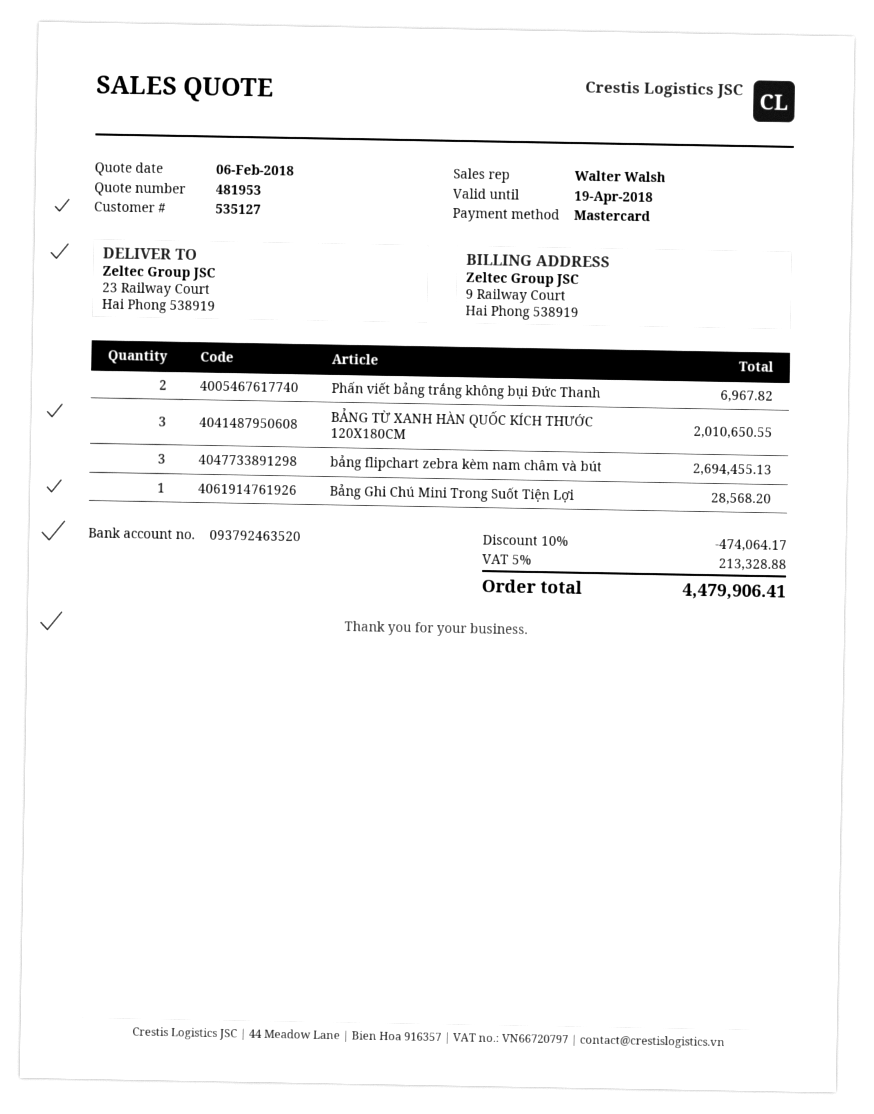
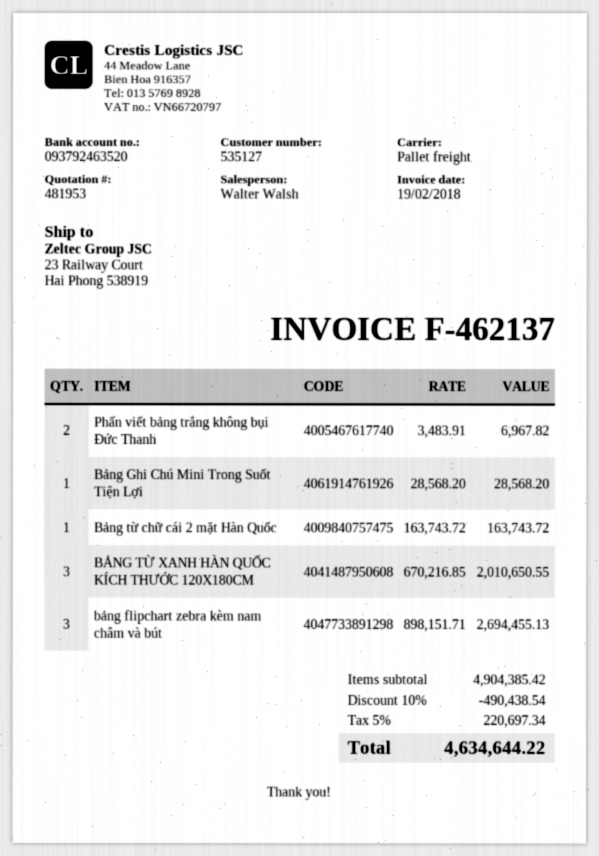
Bảng từ chữ cái 2 mặt Hàn Quốc: none -> 1 for 163743.72
discount: 10% = 474064.17 -> 10% = 490438.54
tax: 5% = 213328.88 -> 5% = 220697.34
total: 4479906.41 -> 4634644.22

